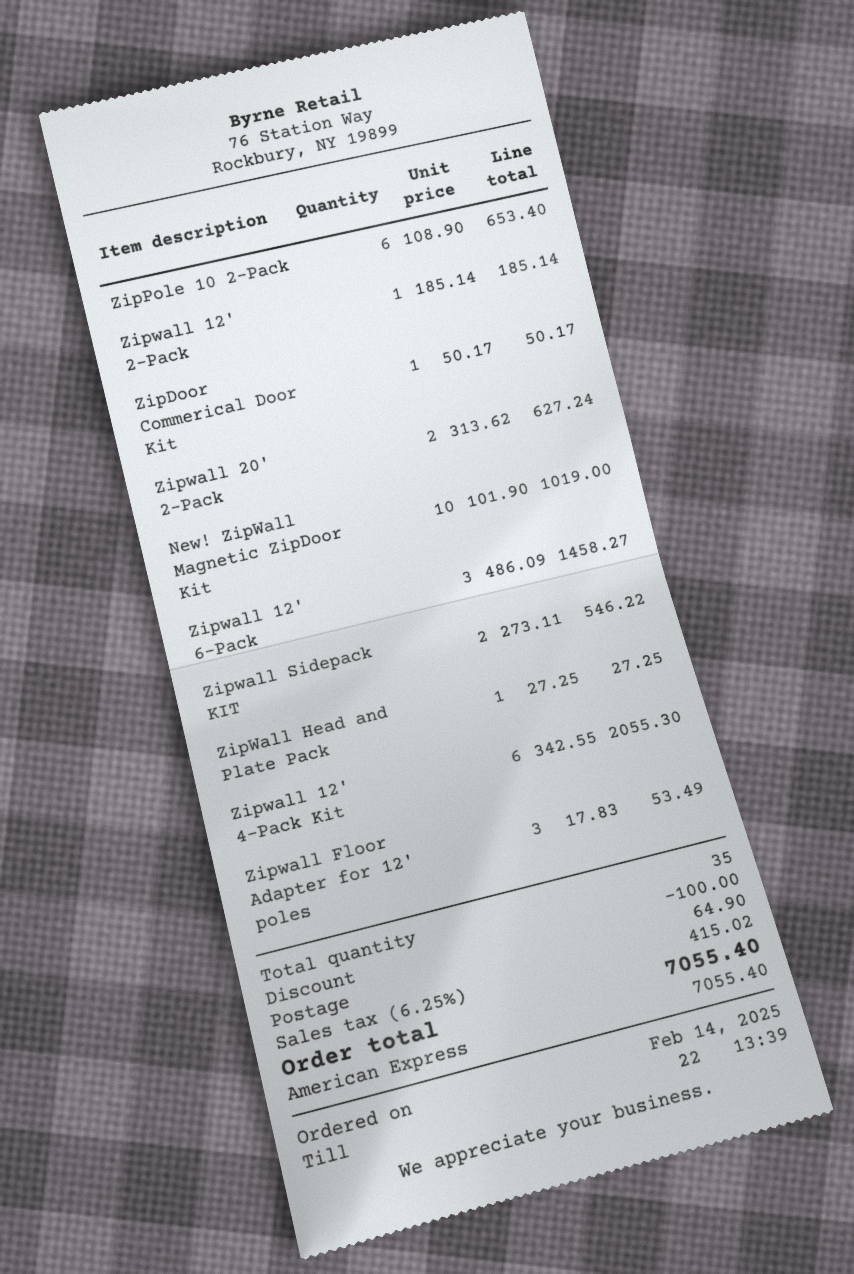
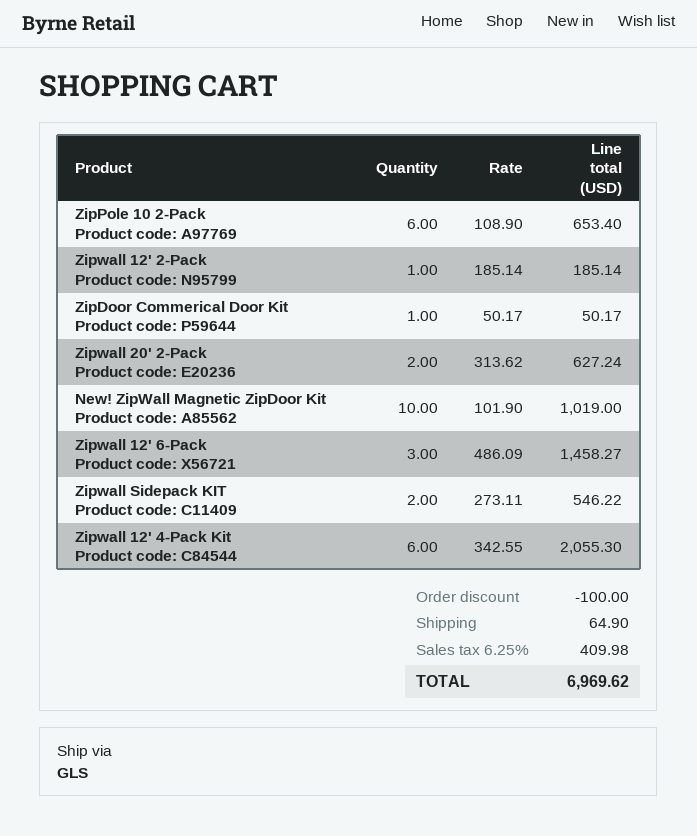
ZipWall Head and Plate Pack: 1 x 27.25 = 27.25 -> none
Zipwall Floor Adapter for 12' poles: 3 x 17.83 = 53.49 -> none
tax: 6.25% = 415.02 -> 6.25% = 409.98
total: 7055.40 -> 6969.62

